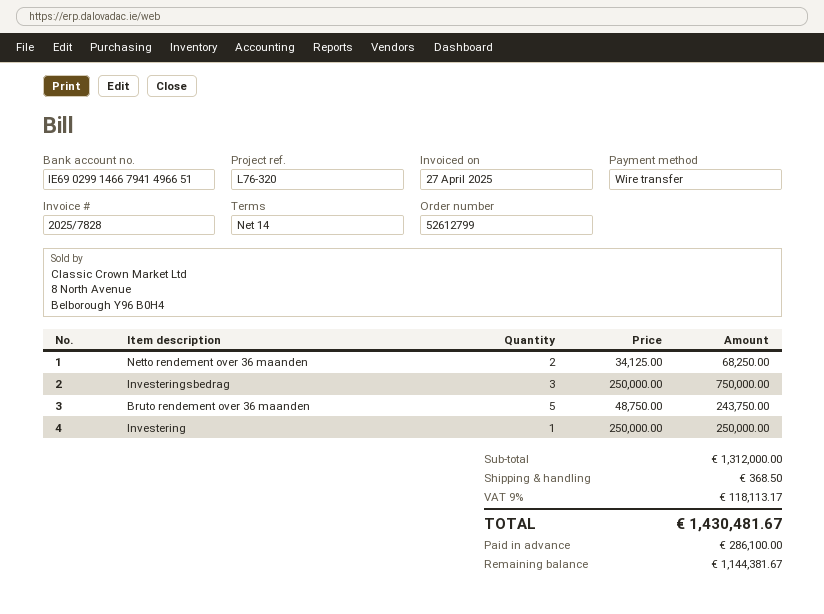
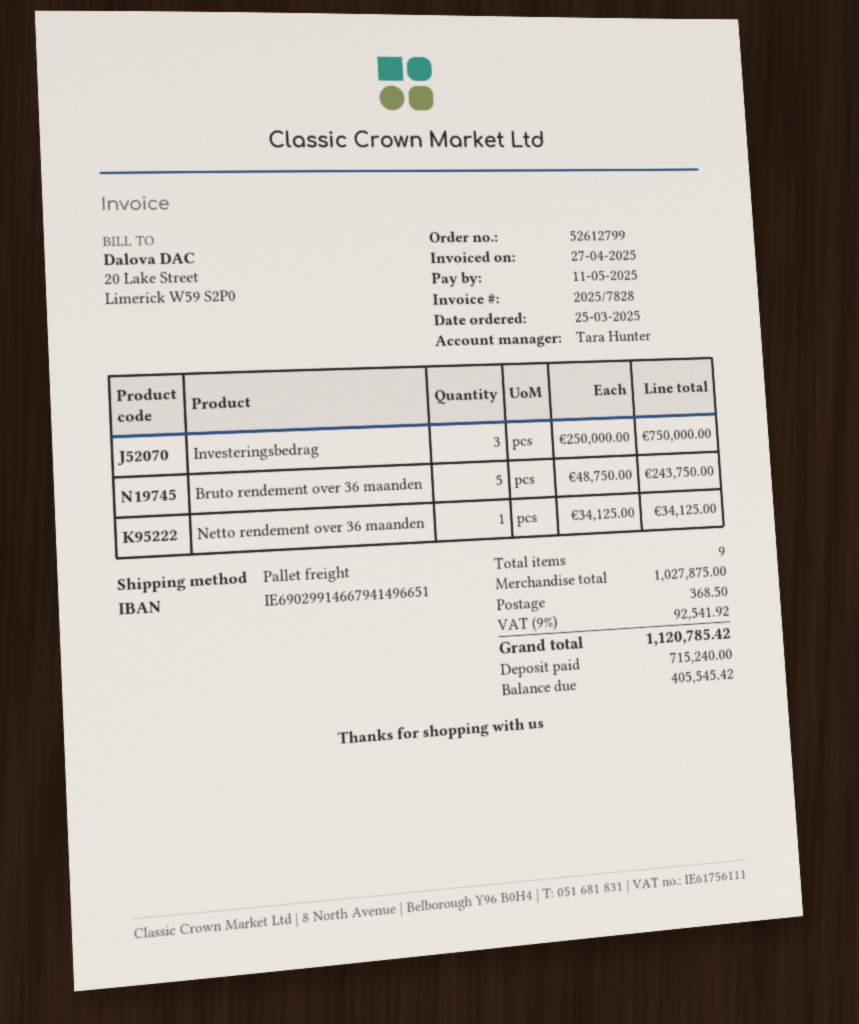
Netto rendement over 36 maanden: 2 x 34125.00 = 68250.00 -> 1 x 34125.00 = 34125.00
Investering: 1 x 250000.00 = 250000.00 -> none
subtotal: 1312000.00 -> 1027875.00
tax: 9% = 118113.17 -> 9% = 92541.92
total: 1430481.67 -> 1120785.42
deposit: 286100.00 -> 715240.00
balance: 1144381.67 -> 405545.42

